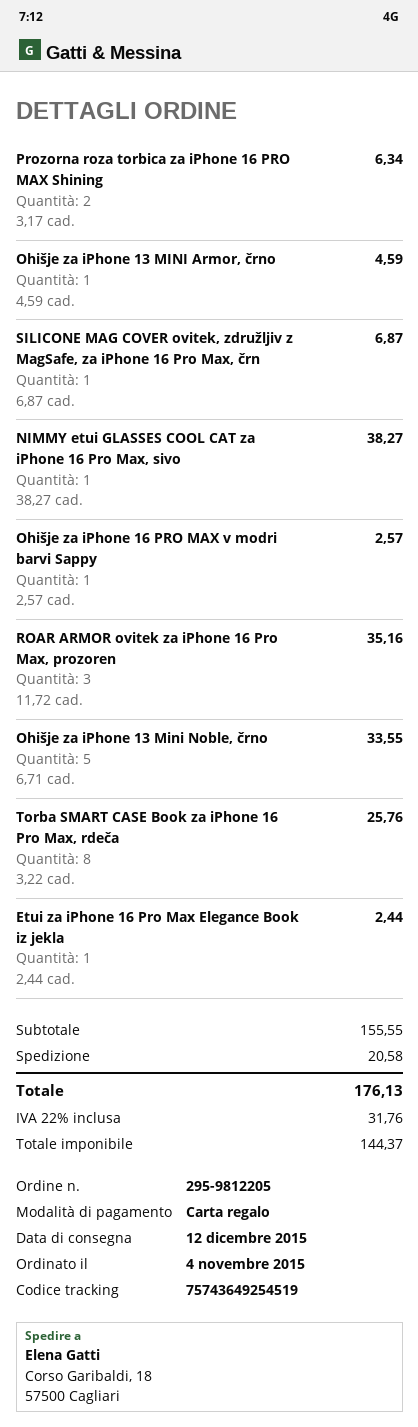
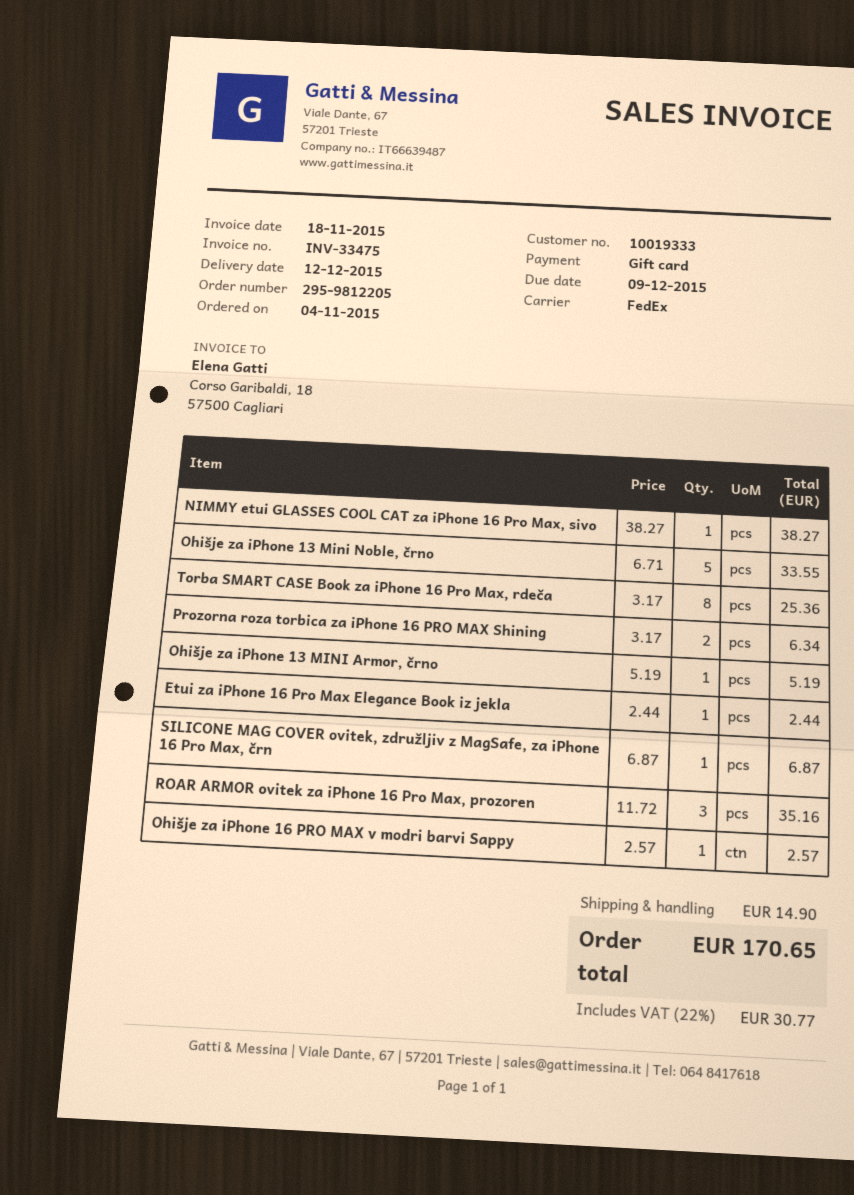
Ohišje za iPhone 13 MINI Armor, črno: 1 x 4.59 = 4.59 -> 1 x 5.19 = 5.19
Torba SMART CASE Book za iPhone 16 Pro Max, rdeča: 8 x 3.22 = 25.76 -> 8 x 3.17 = 25.36
shipping: 20.58 -> 14.90
tax: 22% = 31.76 -> 22% = 30.77
total: 176.13 -> 170.65

